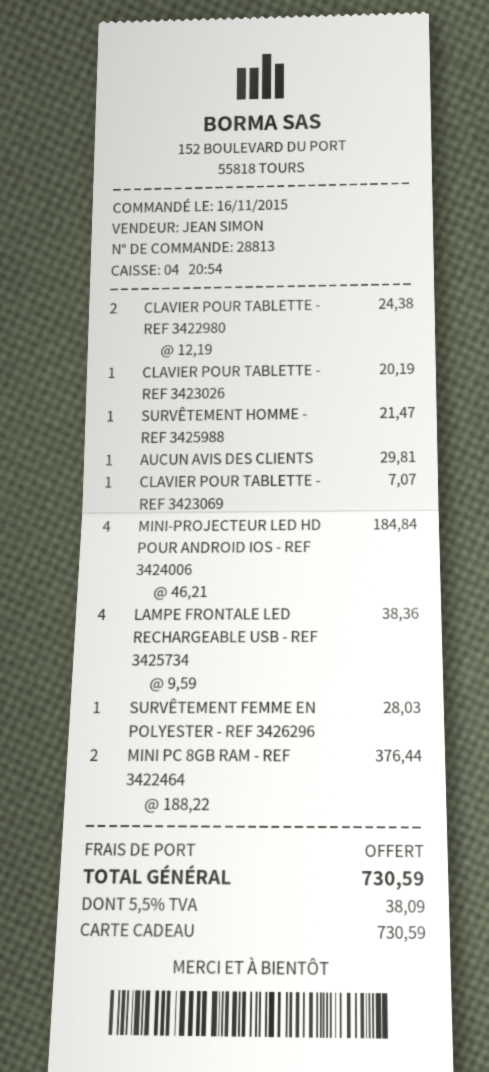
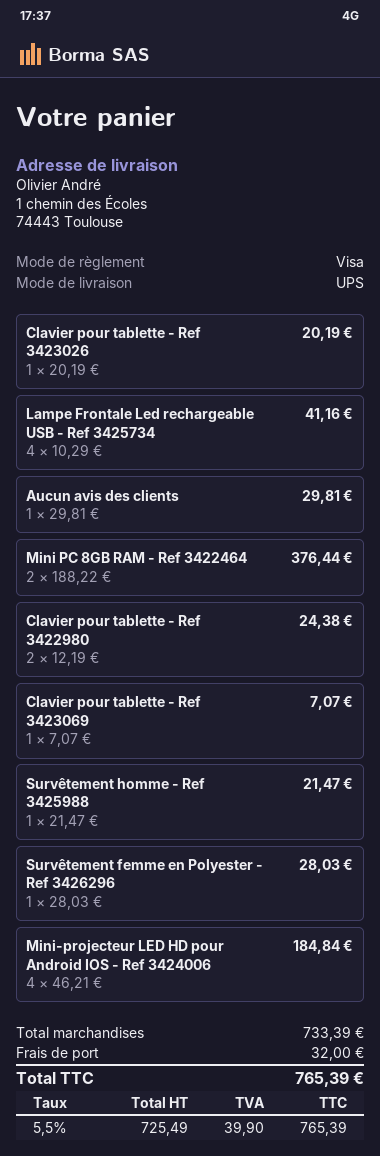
payment method: gift card -> Visa
LAMPE FRONTALE LED RECHARGEABLE USB - REF 3425734: 4 x 9.59 = 38.36 -> 4 x 10.29 = 41.16
shipping: 0.00 -> 32.00
tax: 5.5% = 38.09 -> 5.5% = 39.90
total: 730.59 -> 765.39

